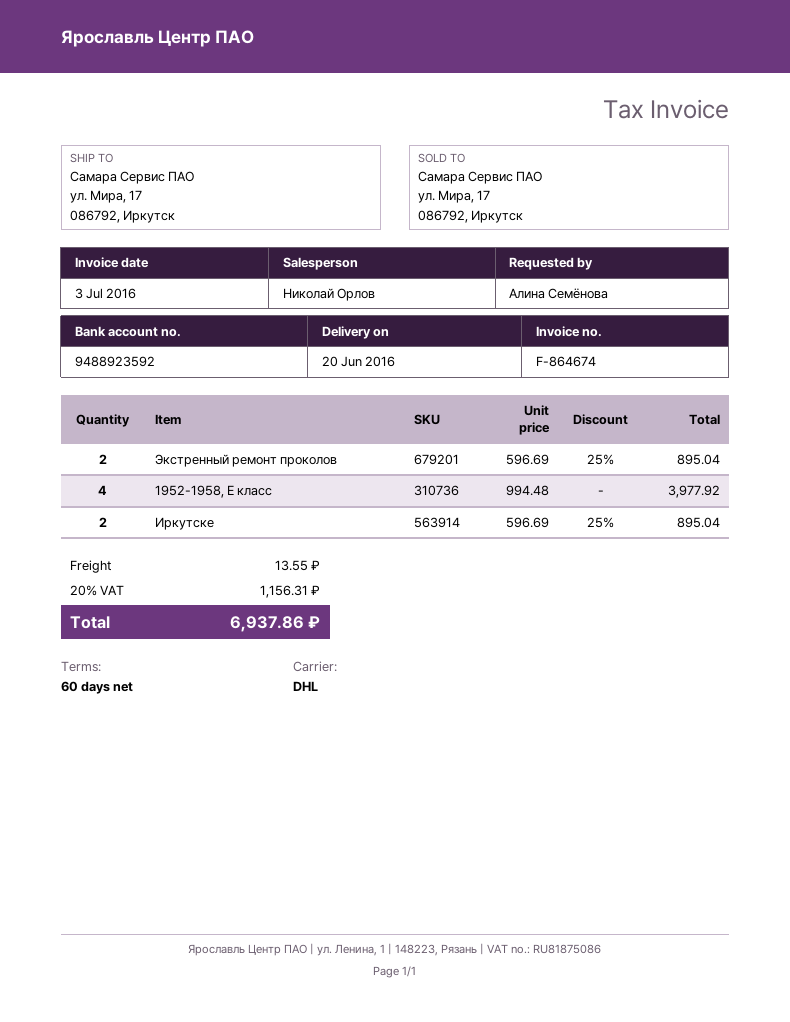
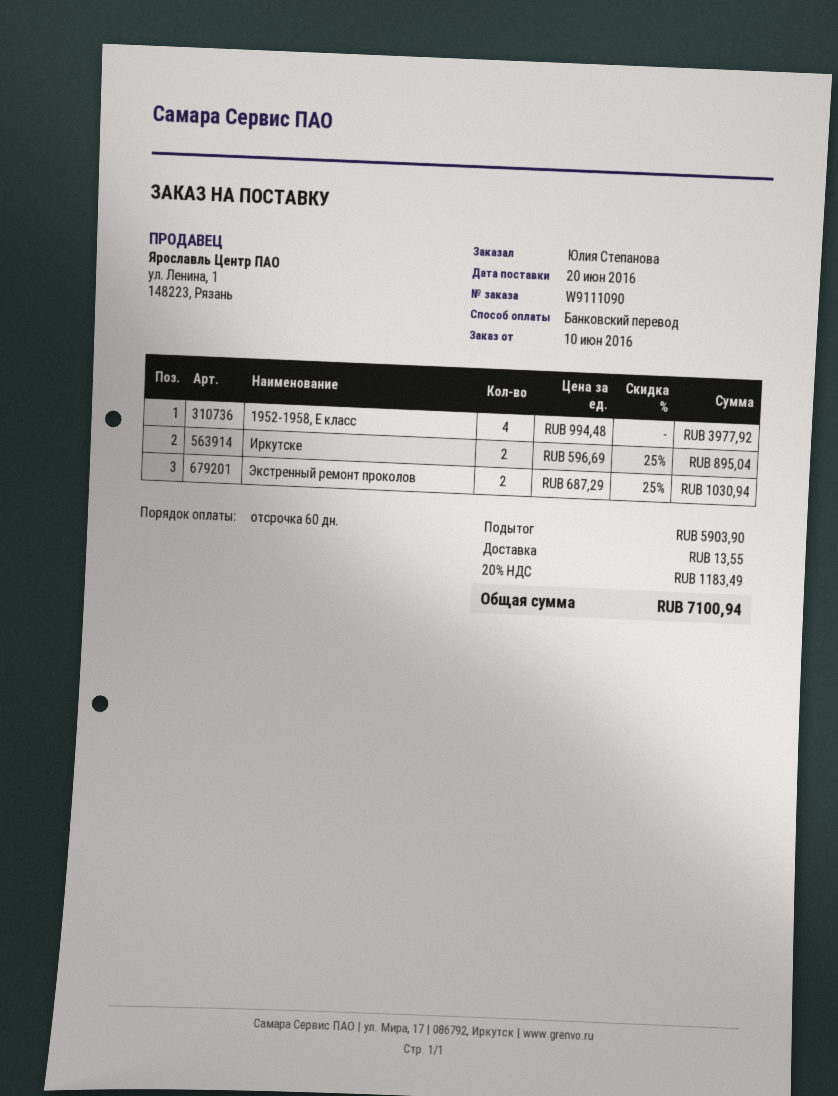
ordered by: Алина Семёнова -> Юлия Степанова
Экстренный ремонт проколов: 2 x 596.69 - 25% = 895.04 -> 2 x 687.29 - 25% = 1030.94
tax: 20% = 1156.31 -> 20% = 1183.49
total: 6937.86 -> 7100.94

